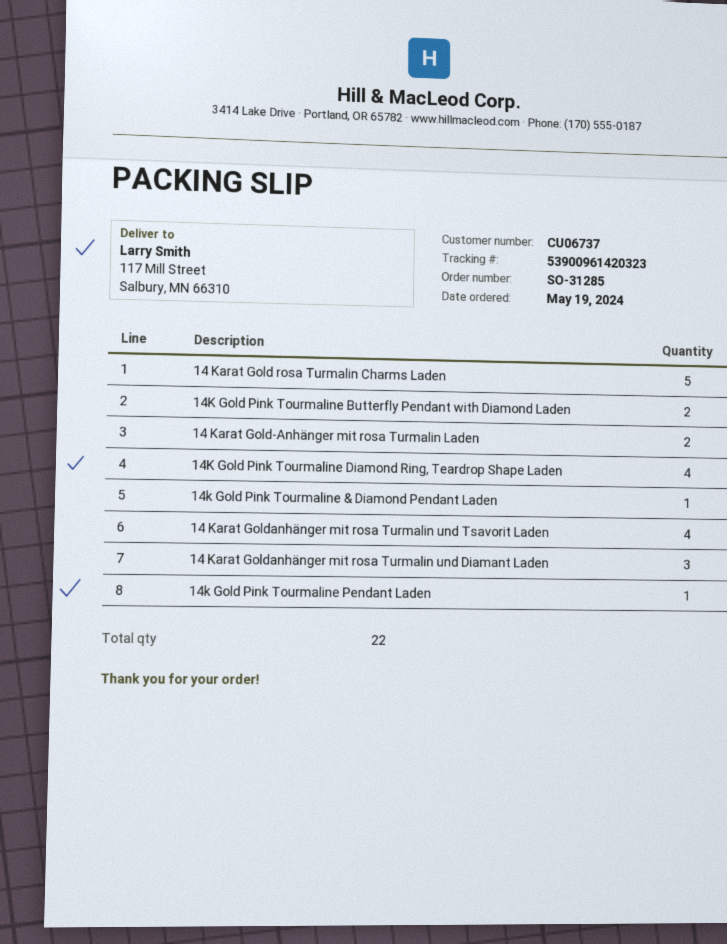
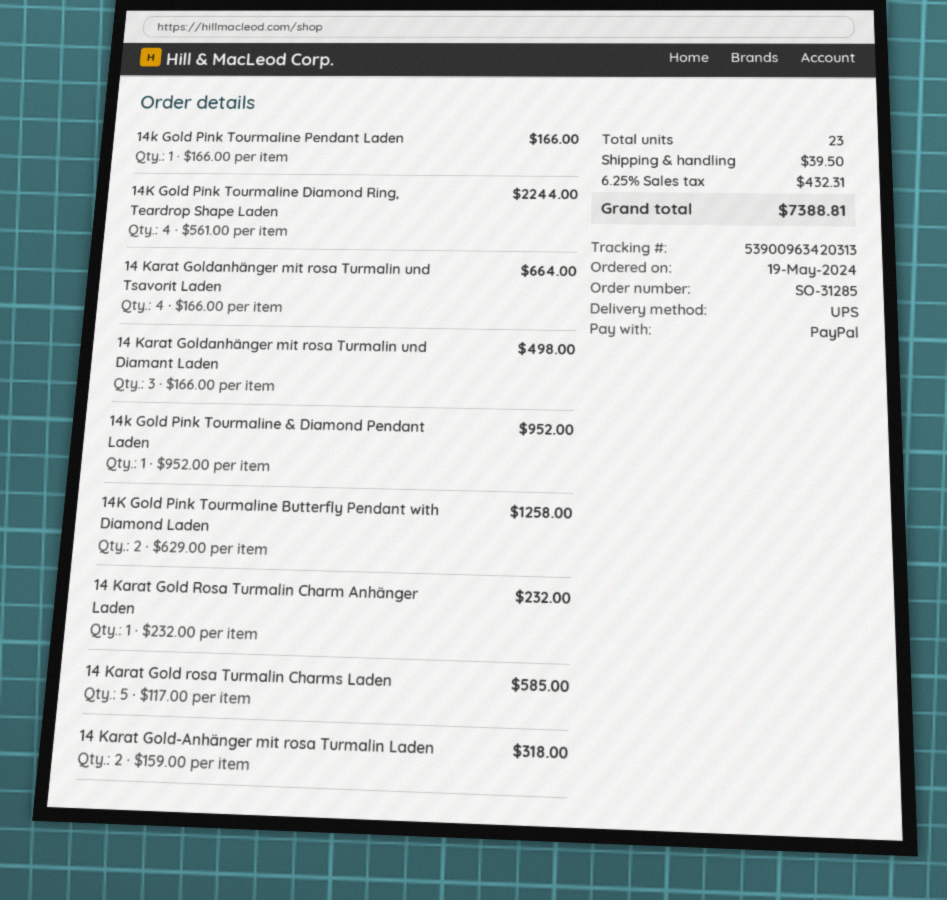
tracking number: 53900961420323 -> 53900963420313
14 Karat Gold Rosa Turmalin Charm Anhänger Laden: none -> 1
total quantity: 22 -> 23

